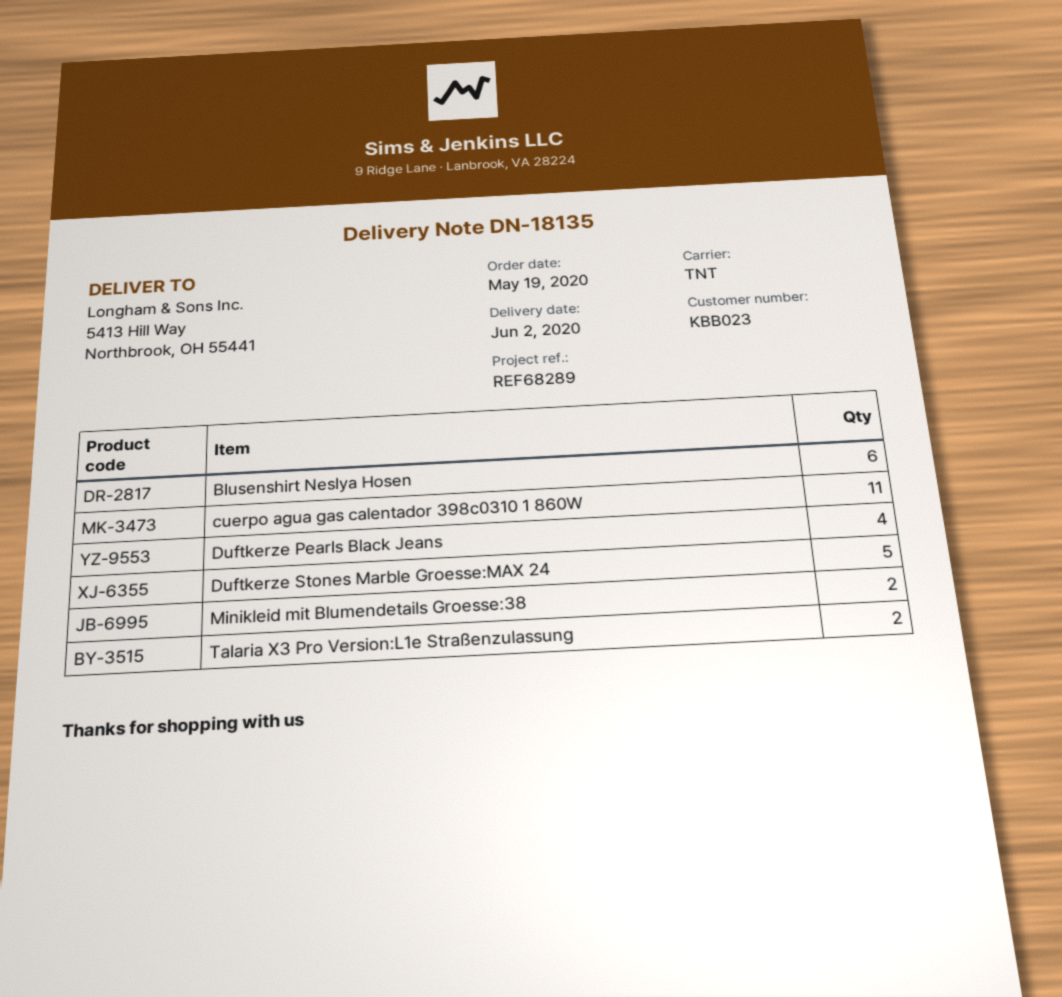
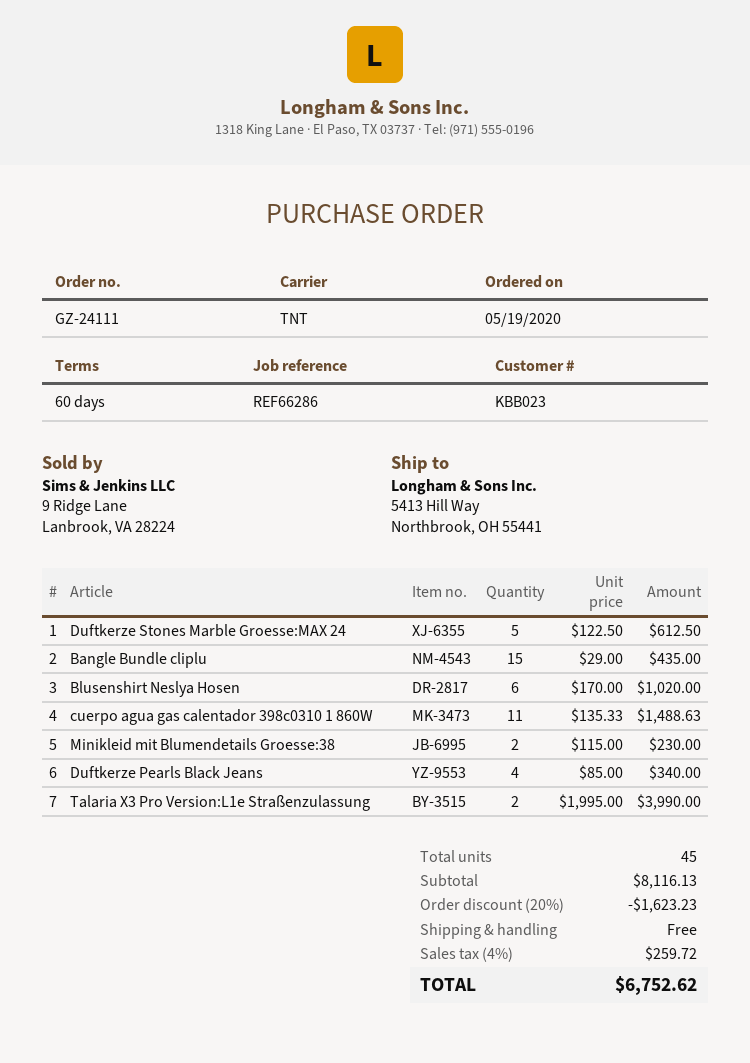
reference: REF68289 -> REF66286
Bangle Bundle cliplu: none -> 15

